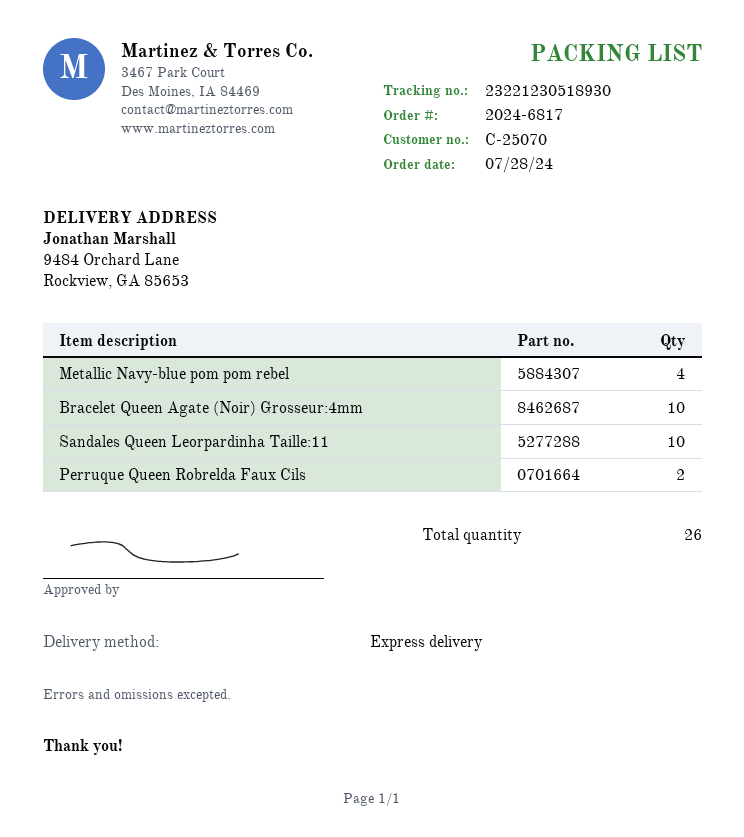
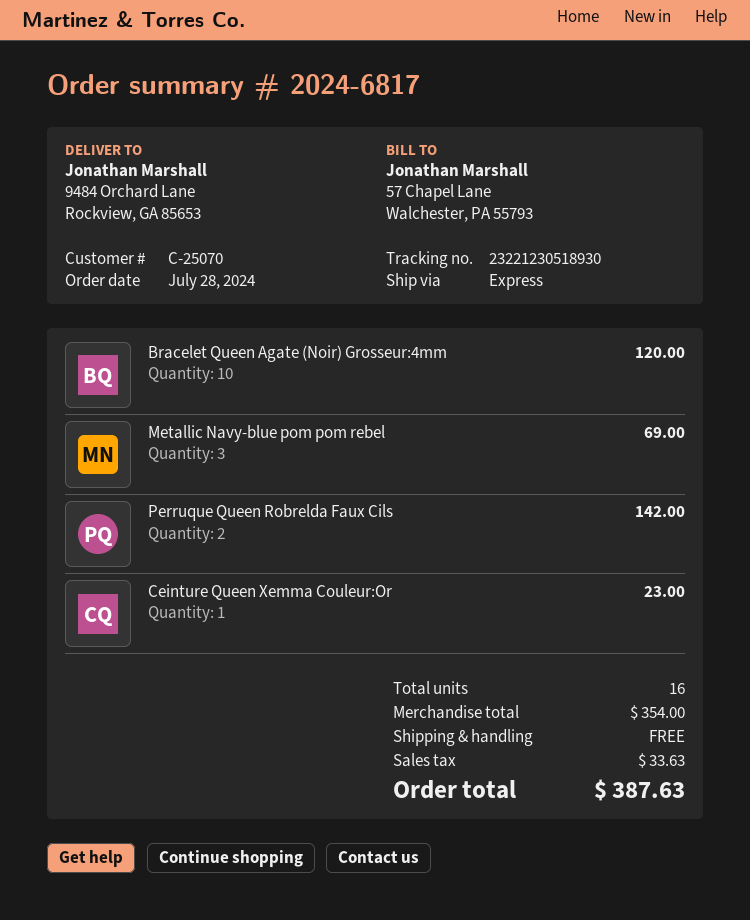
Metallic Navy-blue pom pom rebel: 4 -> 3
Sandales Queen Leorpardinha Taille:11: 10 -> none
Ceinture Queen Xemma Couleur:Or: none -> 1
total quantity: 26 -> 16

